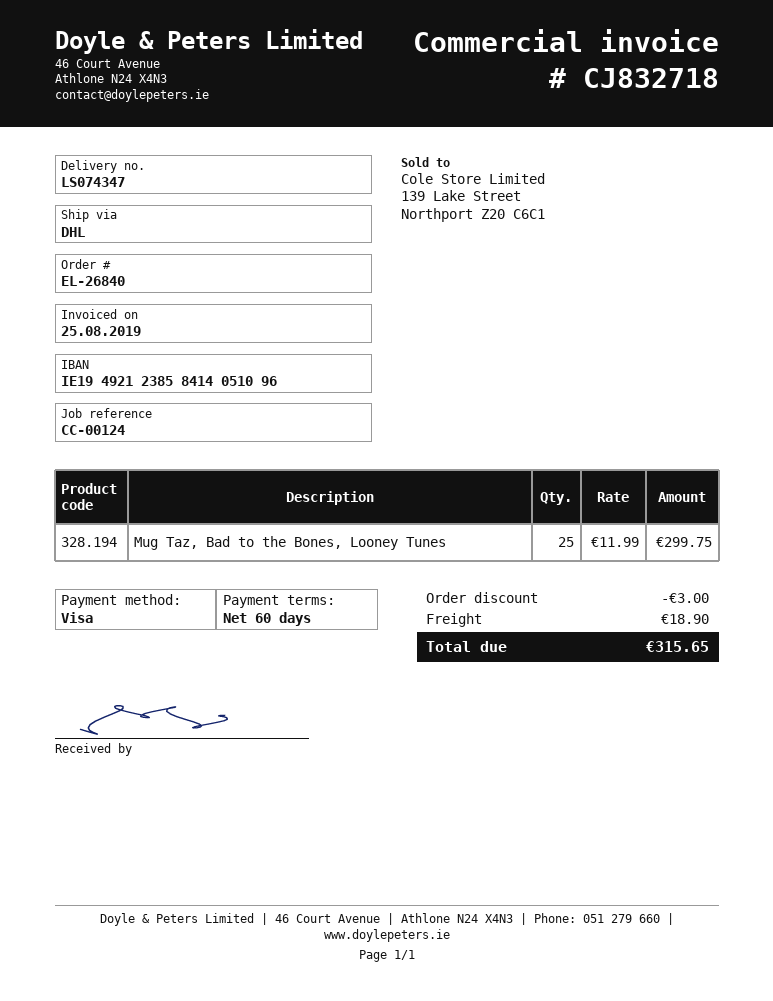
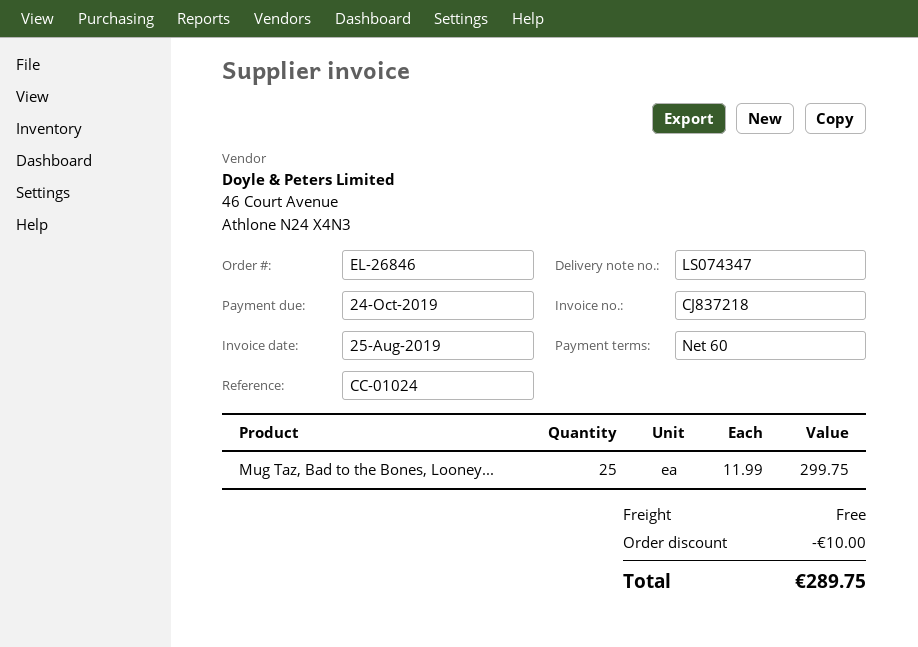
order number: EL-26840 -> EL-26846
invoice number: CJ832718 -> CJ837218
reference: CC-00124 -> CC-01024
discount: 3.00 -> 10.00
shipping: 18.90 -> 0.00
total: 315.65 -> 289.75

